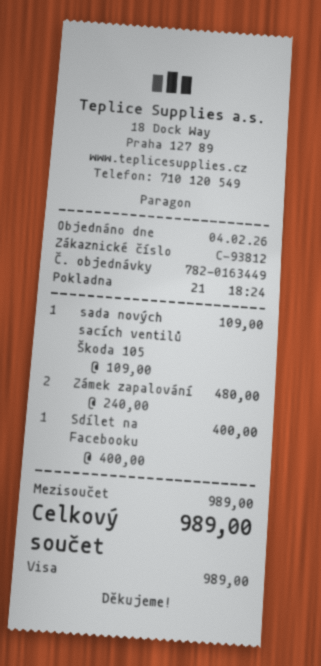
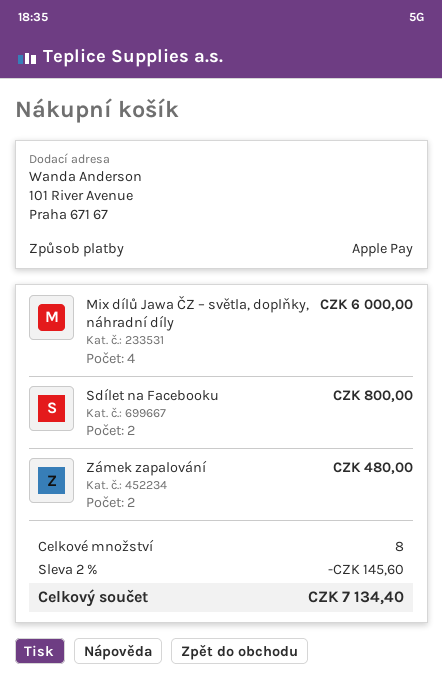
payment method: Visa -> Apple Pay
sada nových sacích ventilů Škoda 105: 1 for 109.00 -> none
Sdílet na Facebooku: 1 for 400.00 -> 2 for 800.00
Mix dílů Jawa ČZ – světla, doplňky, náhradní díly: none -> 4 for 6000.00
discount: none -> 2% = 145.60
total: 989.00 -> 7134.40

